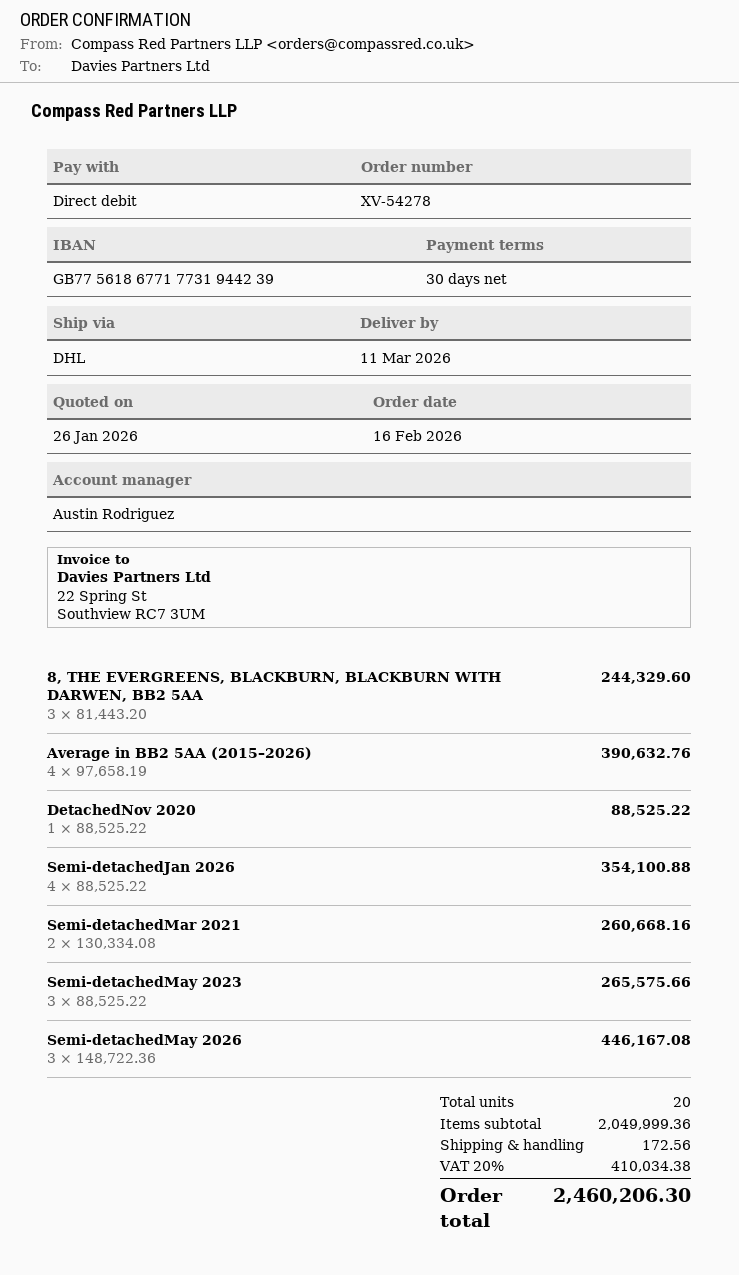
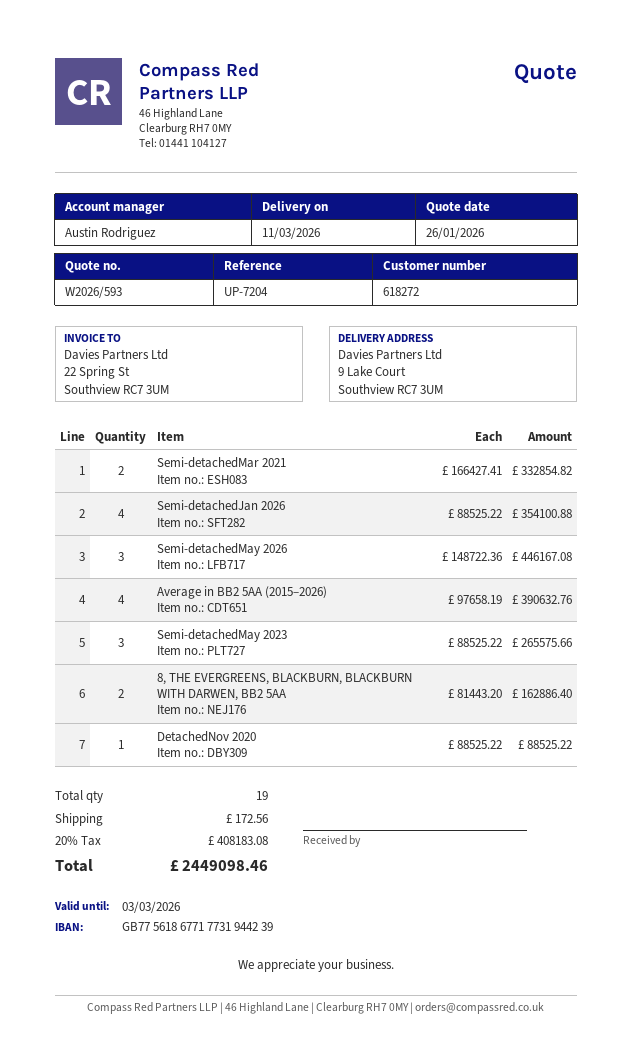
8, THE EVERGREENS, BLACKBURN, BLACKBURN WITH DARWEN, BB2 5AA: 3 x 81443.20 = 244329.60 -> 2 x 81443.20 = 162886.40
Semi-detachedMar 2021: 2 x 130334.08 = 260668.16 -> 2 x 166427.41 = 332854.82
total quantity: 20 -> 19
tax: 20% = 410034.38 -> 20% = 408183.08
total: 2460206.30 -> 2449098.46

